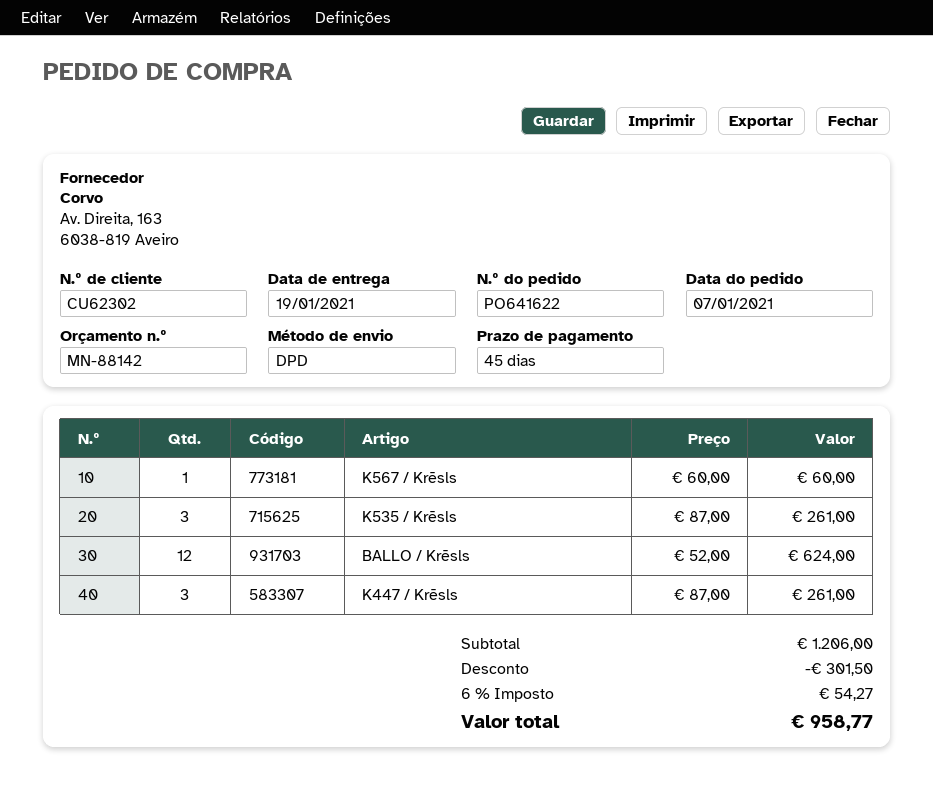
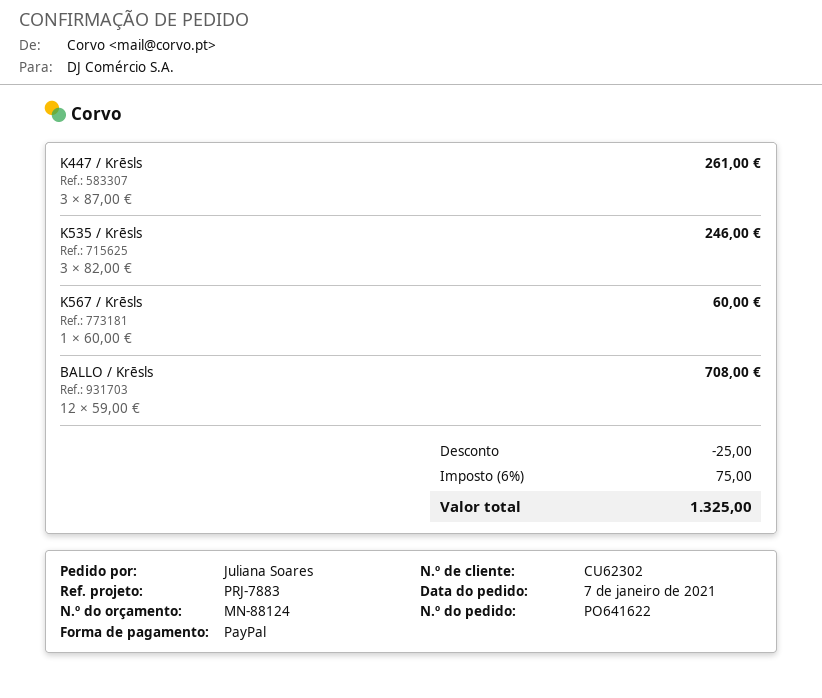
quote number: MN-88142 -> MN-88124
K535 / Krēsls: 3 x 87.00 = 261.00 -> 3 x 82.00 = 246.00
BALLO / Krēsls: 12 x 52.00 = 624.00 -> 12 x 59.00 = 708.00
discount: 301.50 -> 25.00
tax: 6% = 54.27 -> 6% = 75.00
total: 958.77 -> 1325.00

